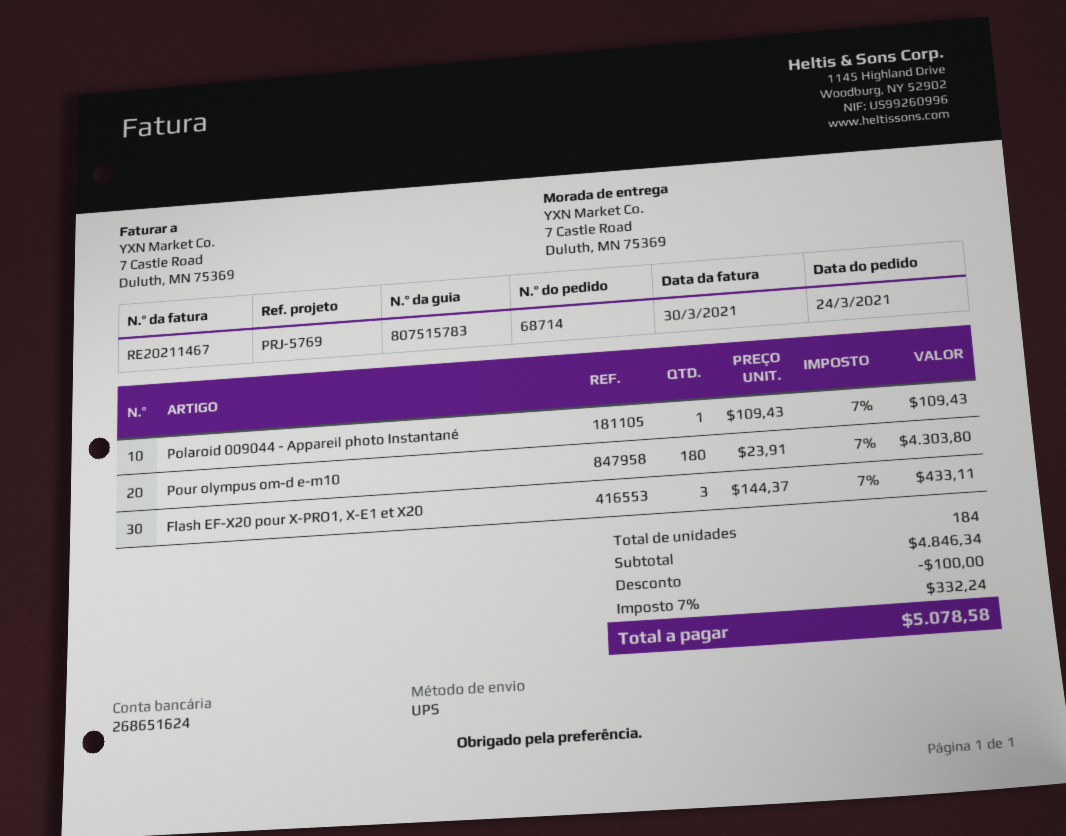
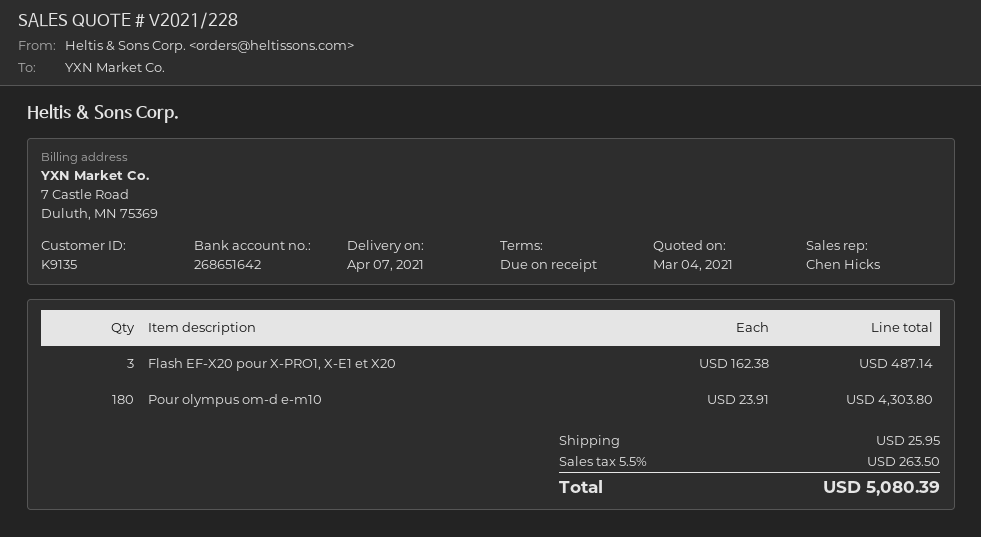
bank account: 268651624 -> 268651642
Polaroid 009044 - Appareil photo Instantané: 1 x 109.43 = 109.43 -> none
Flash EF-X20 pour X-PRO1, X-E1 et X20: 3 x 144.37 = 433.11 -> 3 x 162.38 = 487.14
discount: 100.00 -> none
shipping: none -> 25.95
tax: 7% = 332.24 -> 5.5% = 263.50
total: 5078.58 -> 5080.39

